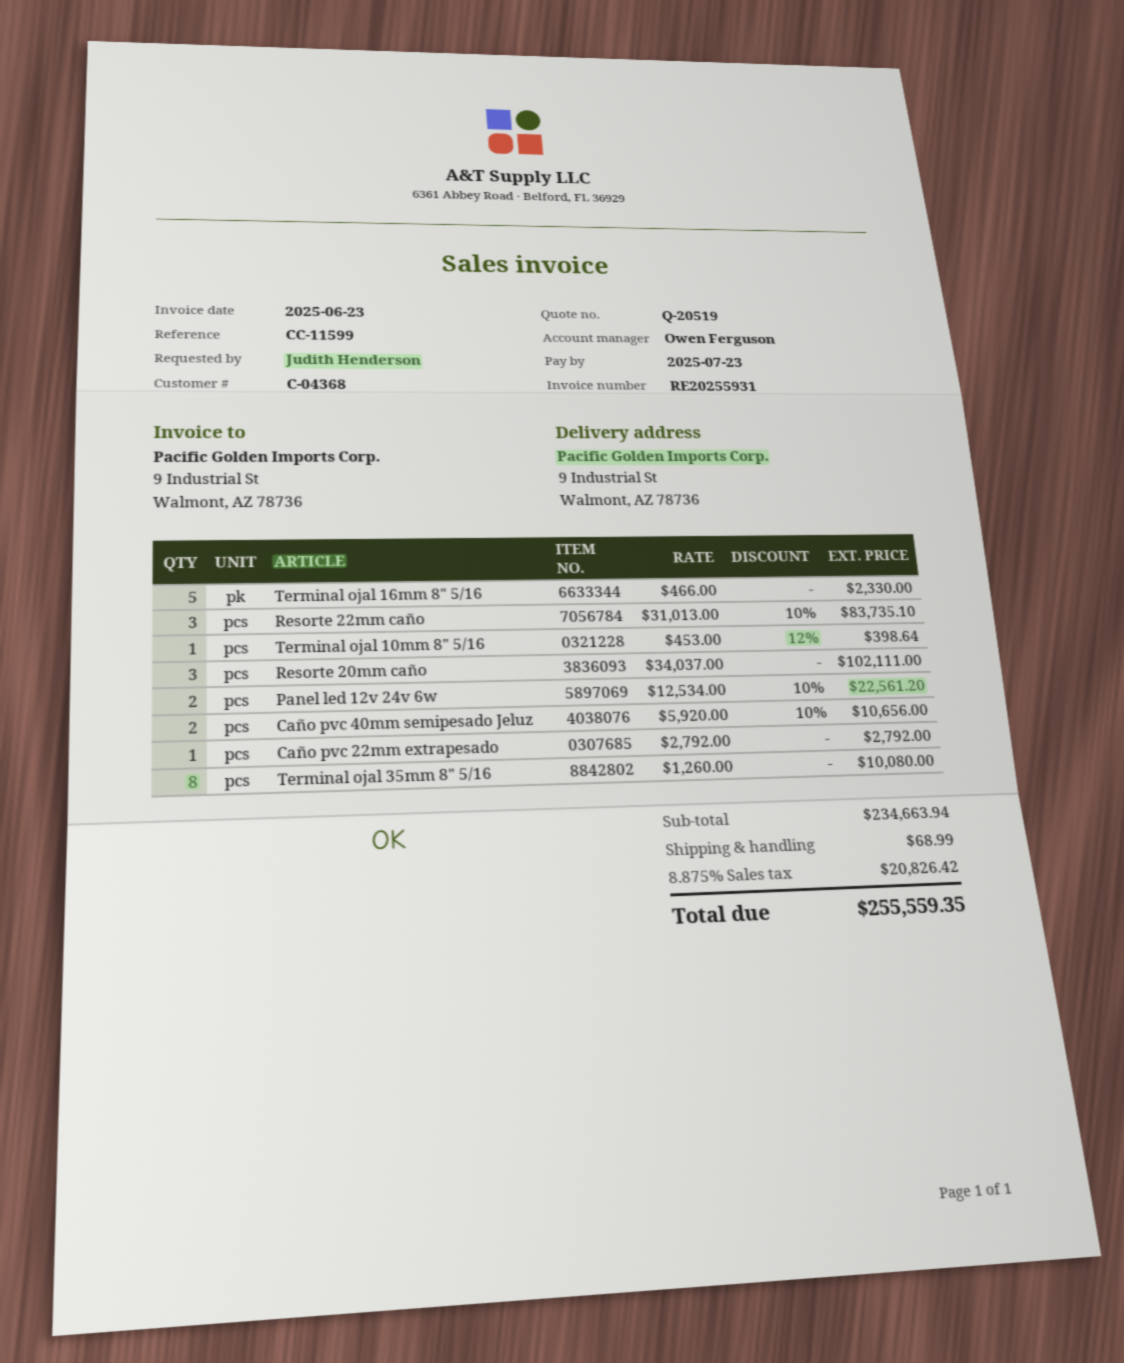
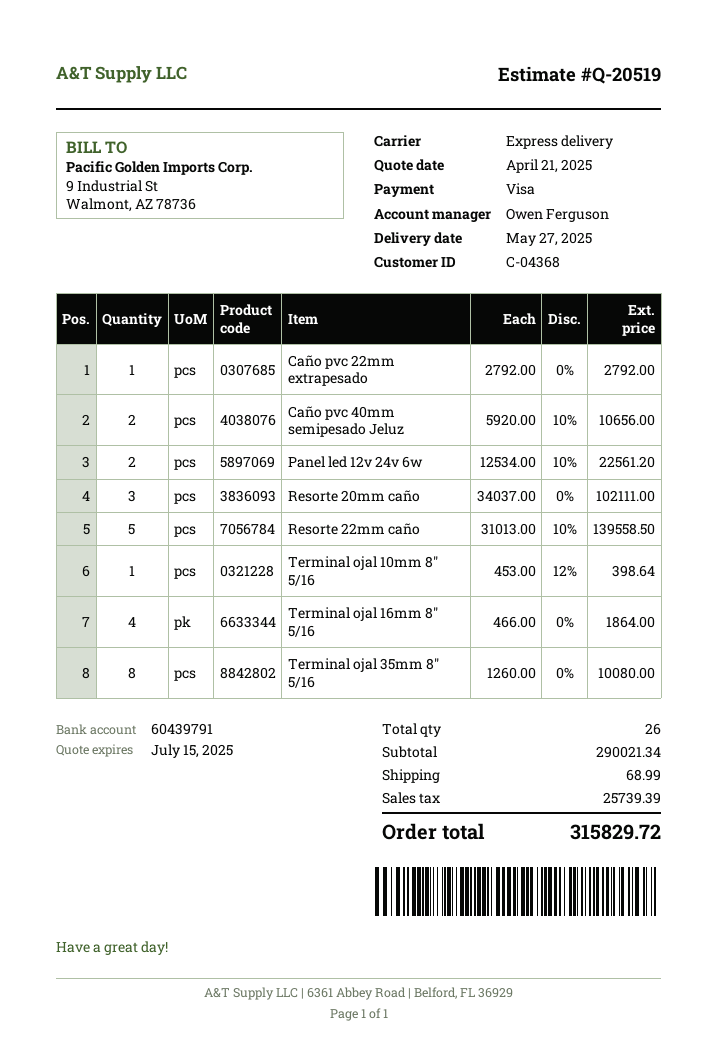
Terminal ojal 16mm 8" 5/16: 5 x 466.00 = 2330.00 -> 4 x 466.00 = 1864.00
Resorte 22mm caño: 3 x 31013.00 - 10% = 83735.10 -> 5 x 31013.00 - 10% = 139558.50
subtotal: 234663.94 -> 290021.34
tax: 20826.42 -> 25739.39
total: 255559.35 -> 315829.72

